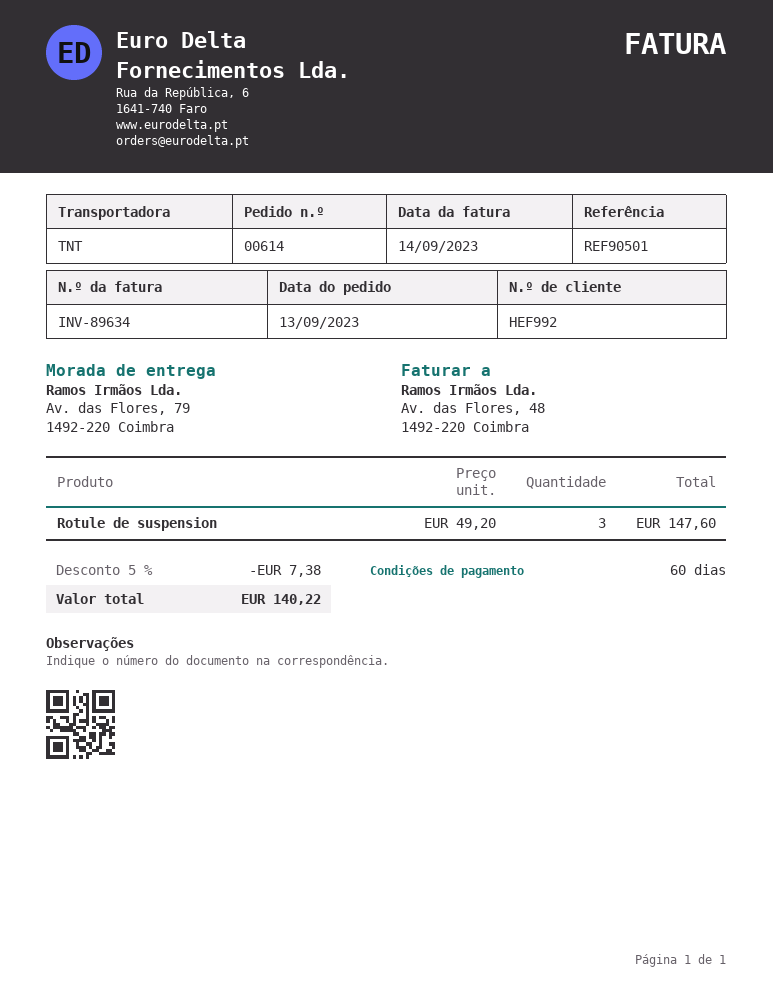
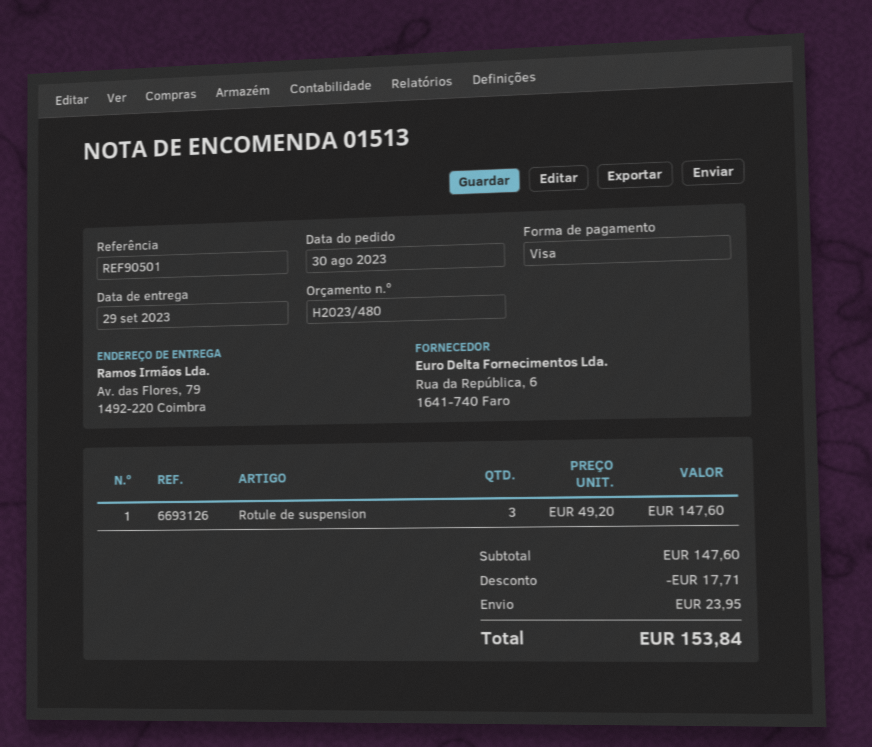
order number: 00614 -> 01513
order date: 2023-09-13 -> 2023-08-30
discount: 7.38 -> 17.71
shipping: none -> 23.95
total: 140.22 -> 153.84

